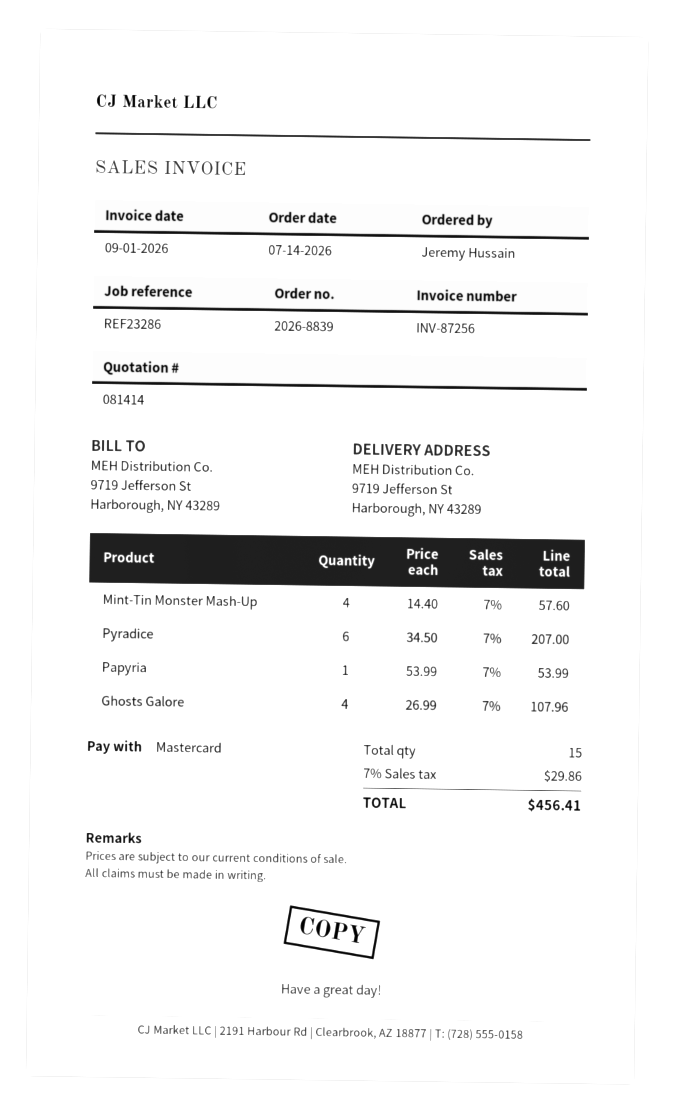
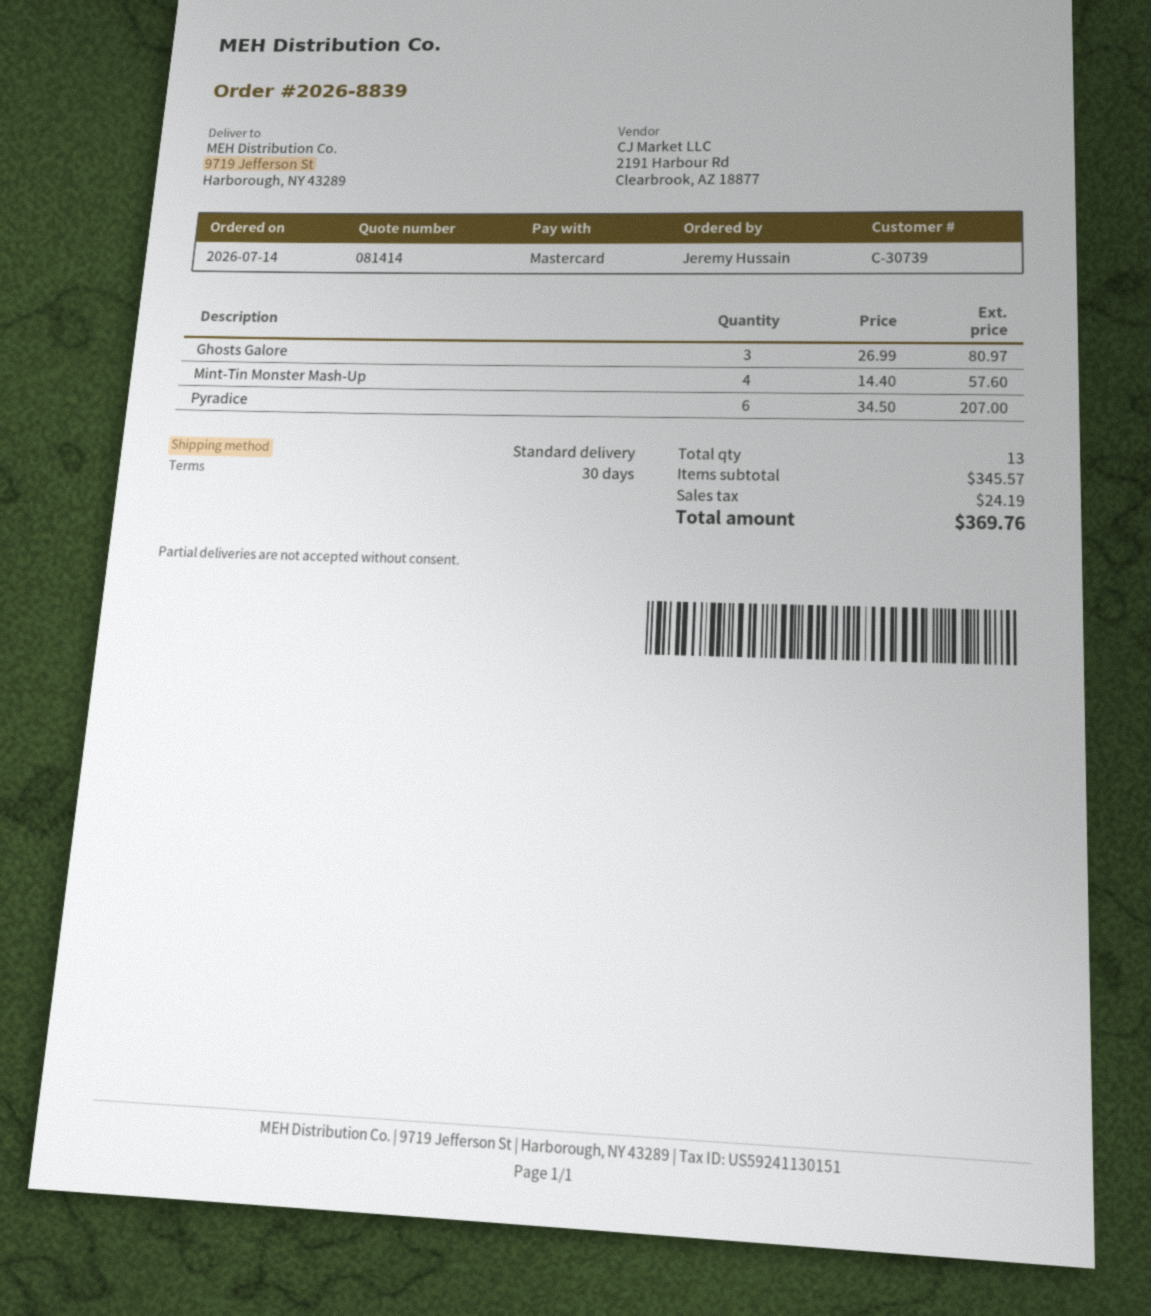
Papyria: 1 x 53.99 = 53.99 -> none
Ghosts Galore: 4 x 26.99 = 107.96 -> 3 x 26.99 = 80.97
total quantity: 15 -> 13
tax: 29.86 -> 24.19
total: 456.41 -> 369.76

